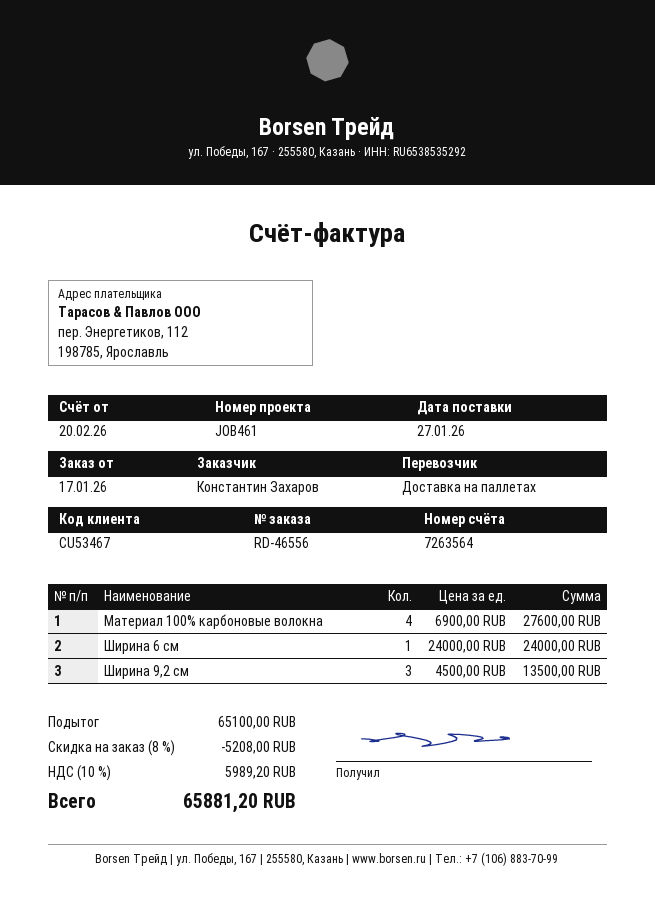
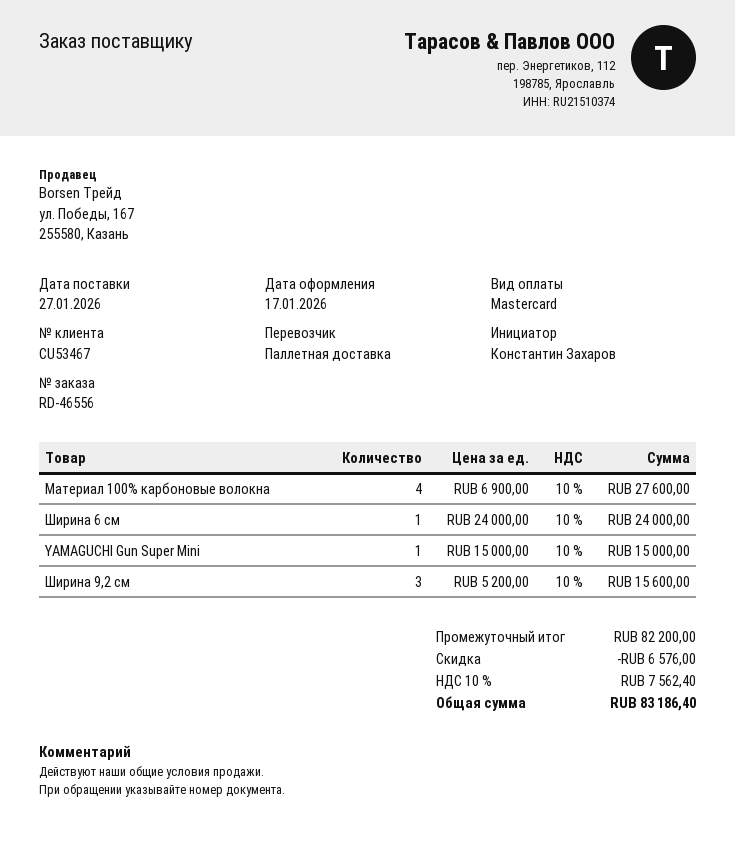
Ширина 9,2 см: 3 x 4500.00 = 13500.00 -> 3 x 5200.00 = 15600.00
YAMAGUCHI Gun Super Mini: none -> 1 x 15000.00 = 15000.00
subtotal: 65100.00 -> 82200.00
discount: 5208.00 -> 6576.00
tax: 10% = 5989.20 -> 10% = 7562.40
total: 65881.20 -> 83186.40

